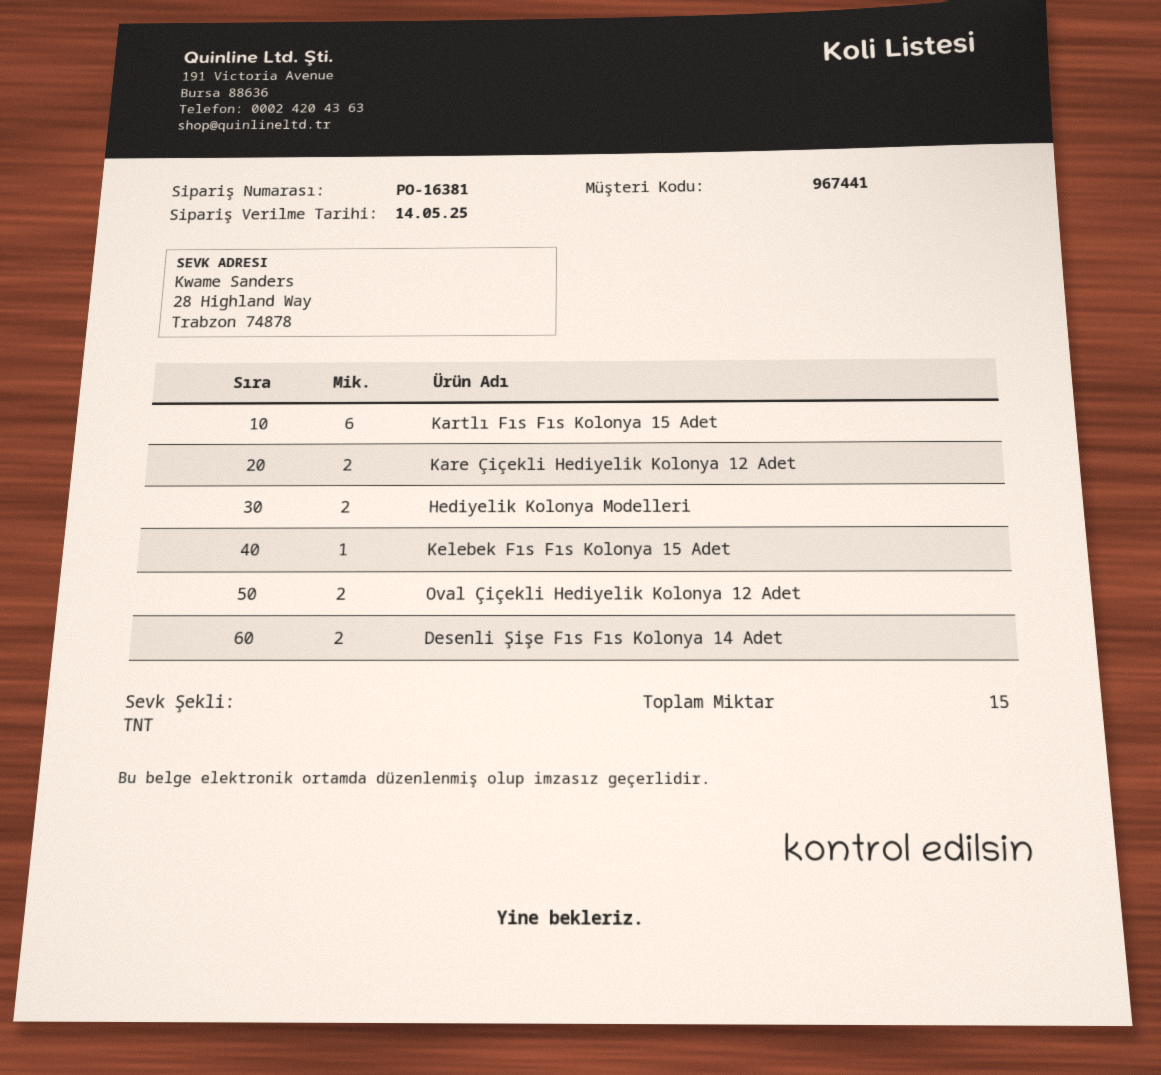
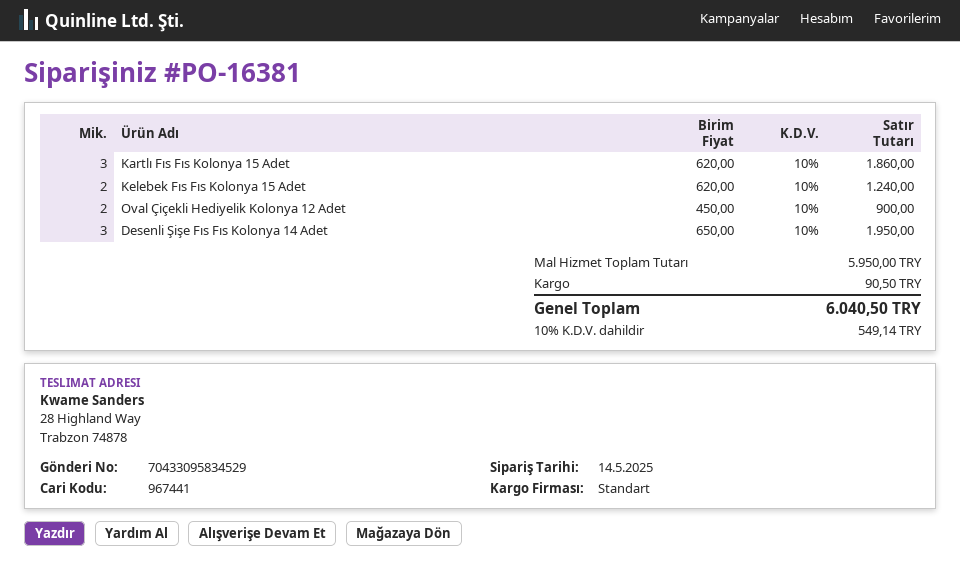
shipping method: TNT -> standard
Kartlı Fıs Fıs Kolonya 15 Adet: 6 -> 3
Kare Çiçekli Hediyelik Kolonya 12 Adet: 2 -> none
Hediyelik Kolonya Modelleri: 2 -> none
Kelebek Fıs Fıs Kolonya 15 Adet: 1 -> 2
Desenli Şişe Fıs Fıs Kolonya 14 Adet: 2 -> 3

